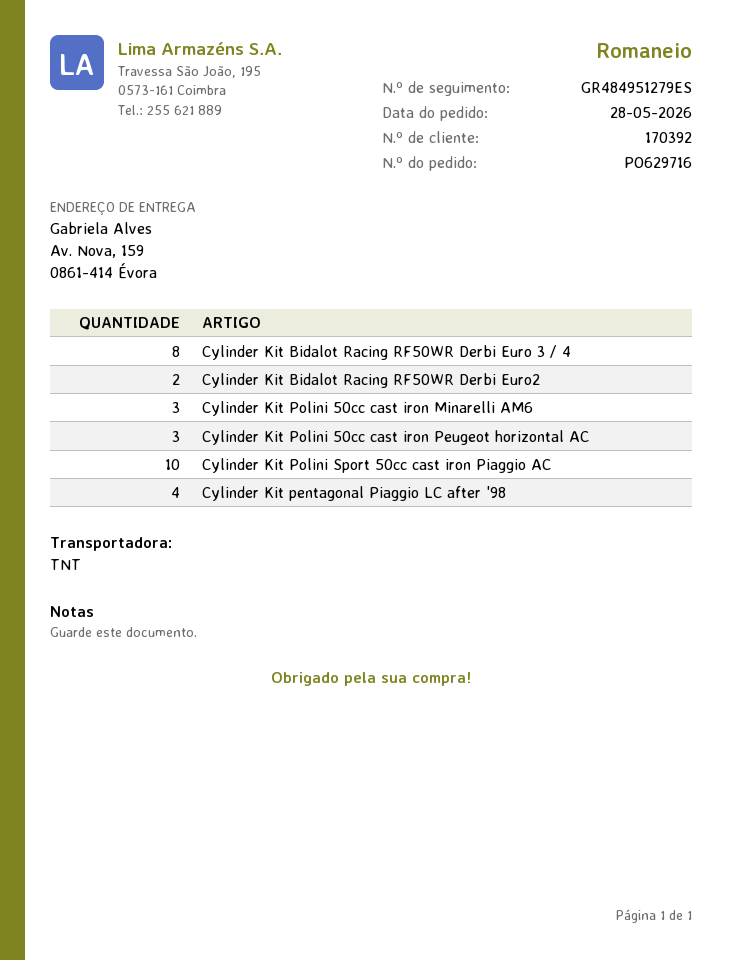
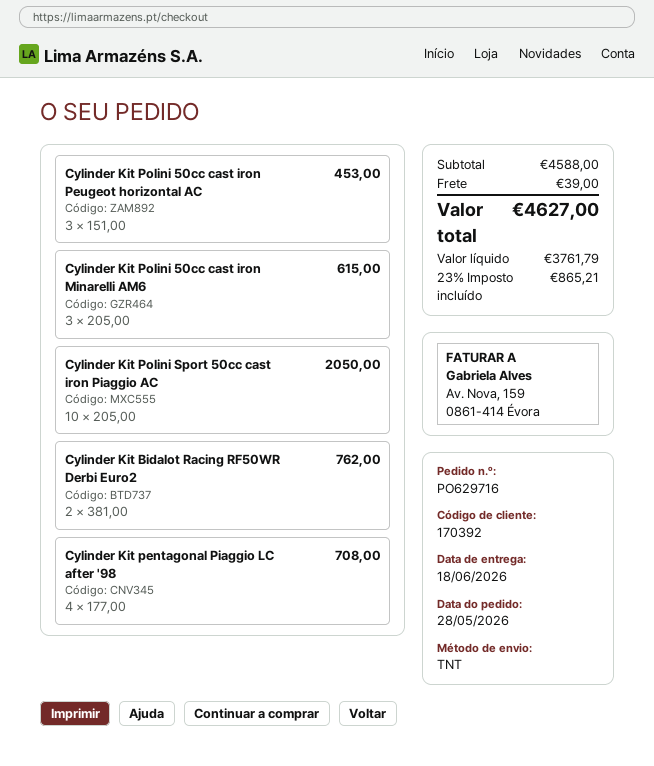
Cylinder Kit Bidalot Racing RF50WR Derbi Euro 3 / 4: 8 -> none

